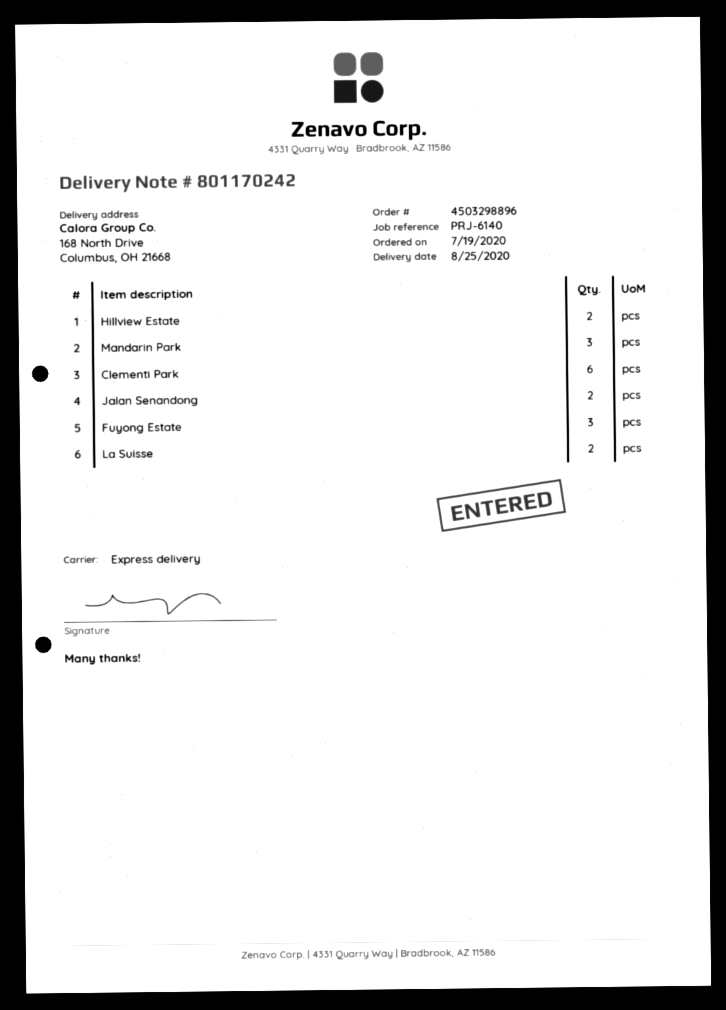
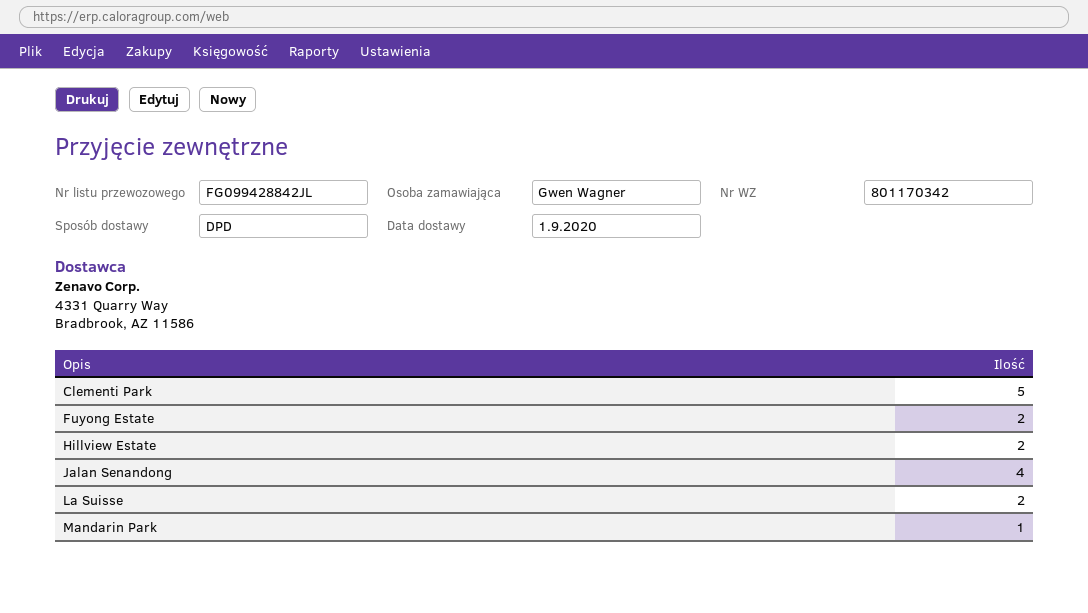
delivery note number: 801170242 -> 801170342
delivery date: 2020-08-25 -> 2020-09-01
shipping method: express -> DPD
Mandarin Park: 3 -> 1
Clementi Park: 6 -> 5
Jalan Senandong: 2 -> 4
Fuyong Estate: 3 -> 2

